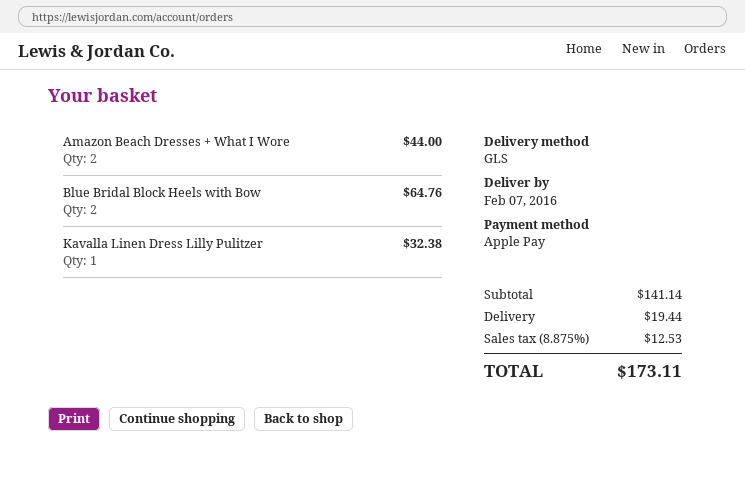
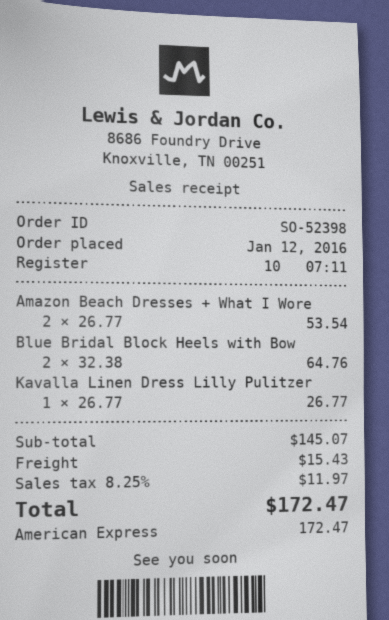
payment method: Apple Pay -> American Express
Amazon Beach Dresses + What I Wore: 2 for 44.00 -> 2 for 53.54
Kavalla Linen Dress Lilly Pulitzer: 1 for 32.38 -> 1 for 26.77
subtotal: 141.14 -> 145.07
shipping: 19.44 -> 15.43
tax: 8.875% = 12.53 -> 8.25% = 11.97
total: 173.11 -> 172.47

